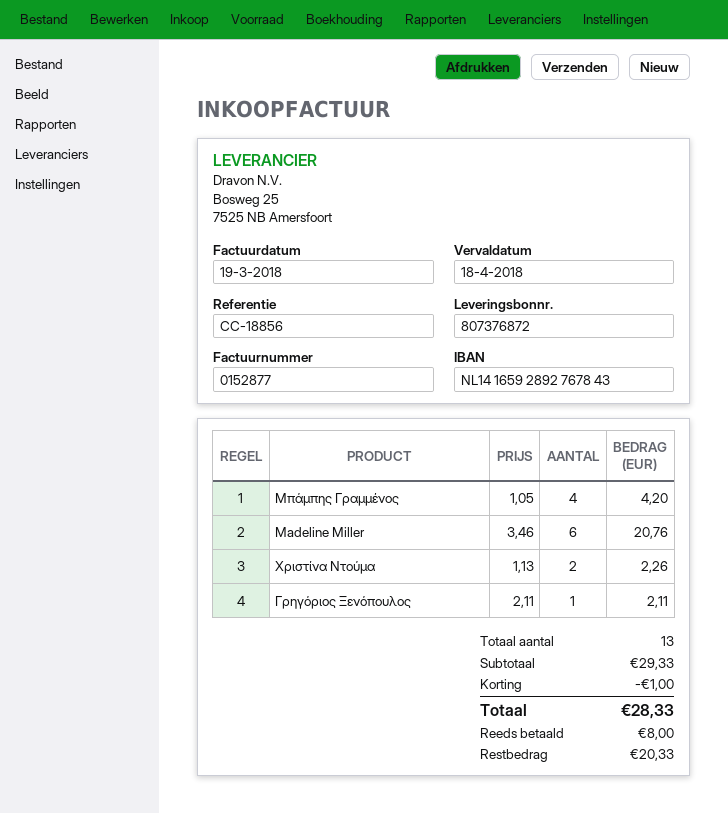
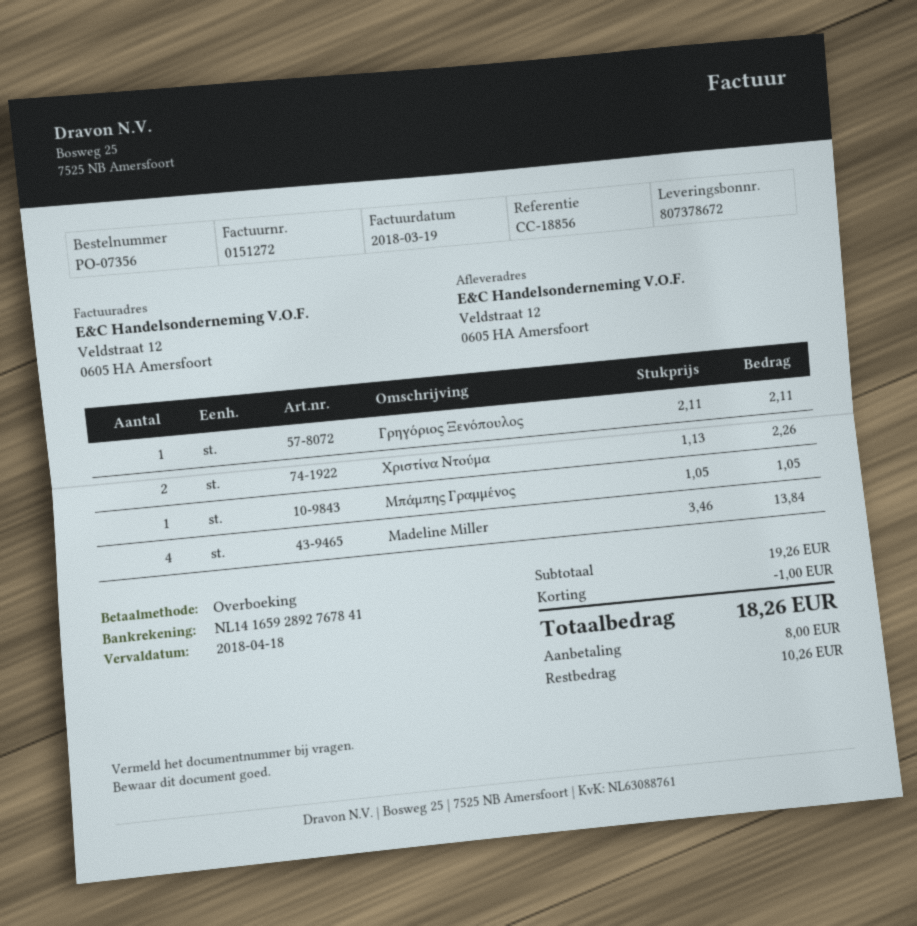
delivery note number: 807376872 -> 807378672
invoice number: 0152877 -> 0151272
bank account: NL1416592892767843 -> NL1416592892767841
Μπάμπης Γραμμένος: 4 x 1.05 = 4.20 -> 1 x 1.05 = 1.05
Madeline Miller: 6 x 3.46 = 20.76 -> 4 x 3.46 = 13.84
subtotal: 29.33 -> 19.26
total: 28.33 -> 18.26
balance: 20.33 -> 10.26

